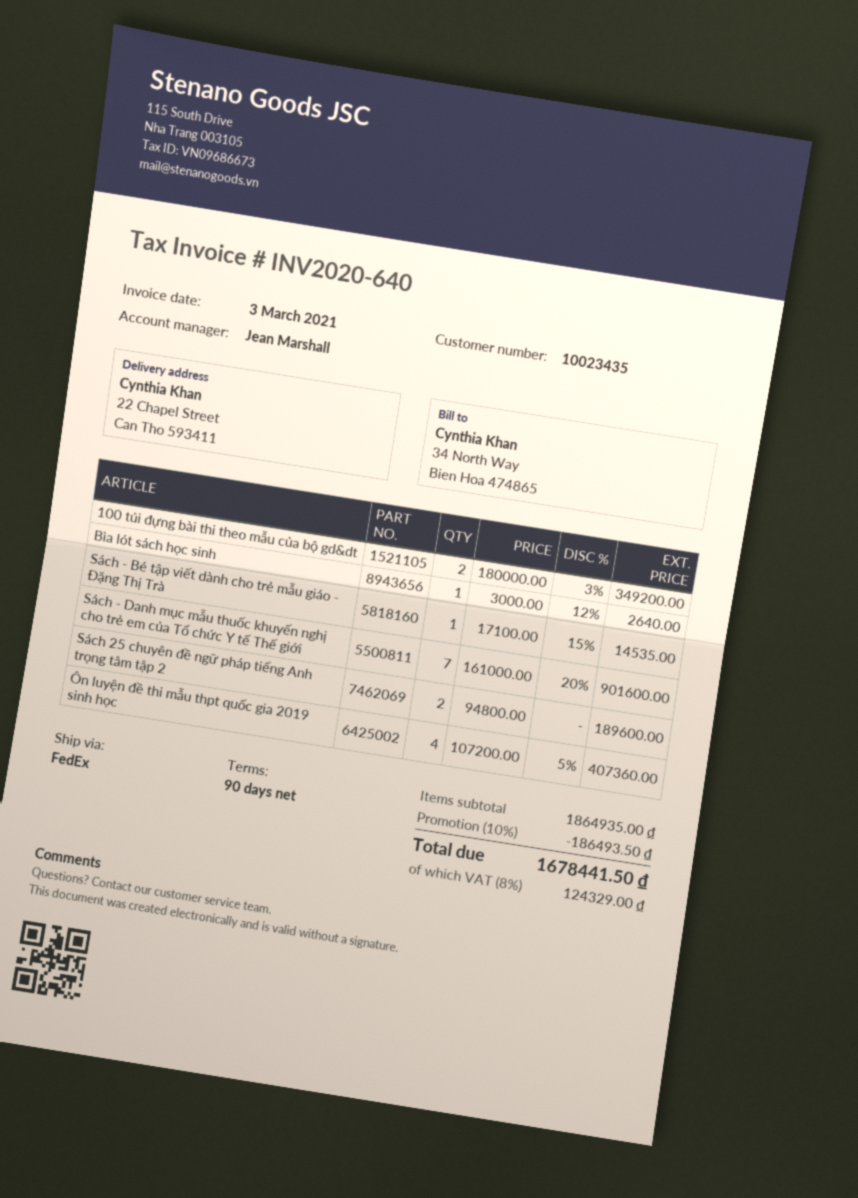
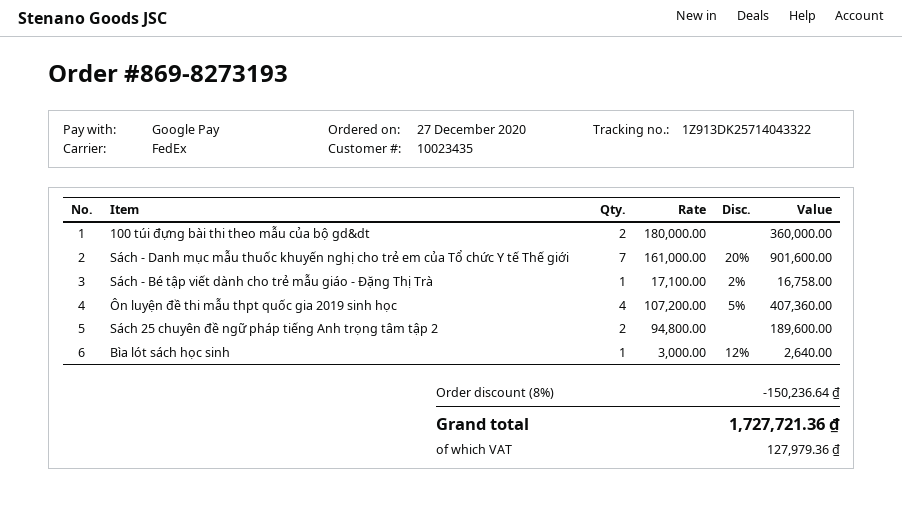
100 túi đựng bài thi theo mẫu của bộ gd&dt: 2 x 180000.00 - 3% = 349200.00 -> 2 x 180000.00 = 360000.00
Sách - Bé tập viết dành cho trẻ mẫu giáo - Đặng Thị Trà: 1 x 17100.00 - 15% = 14535.00 -> 1 x 17100.00 - 2% = 16758.00
discount: 10% = 186493.50 -> 8% = 150236.64
tax: 124329.00 -> 127979.36
total: 1678441.50 -> 1727721.36

